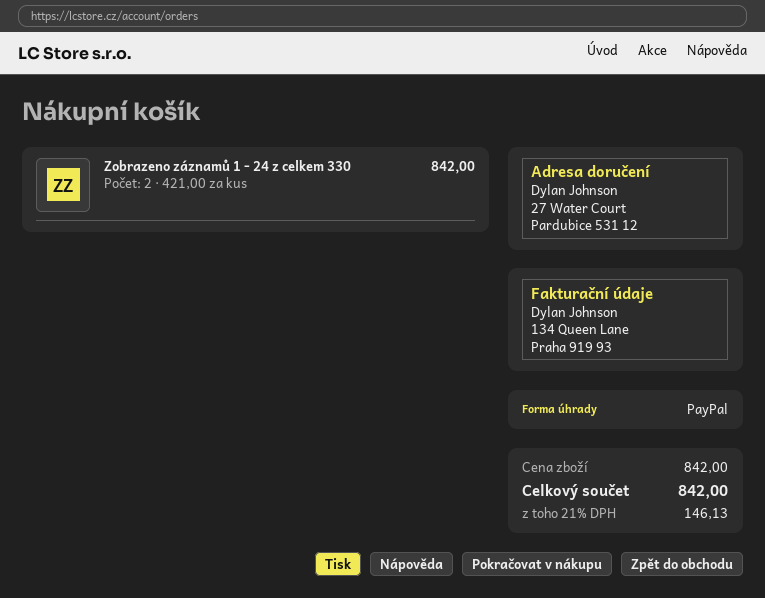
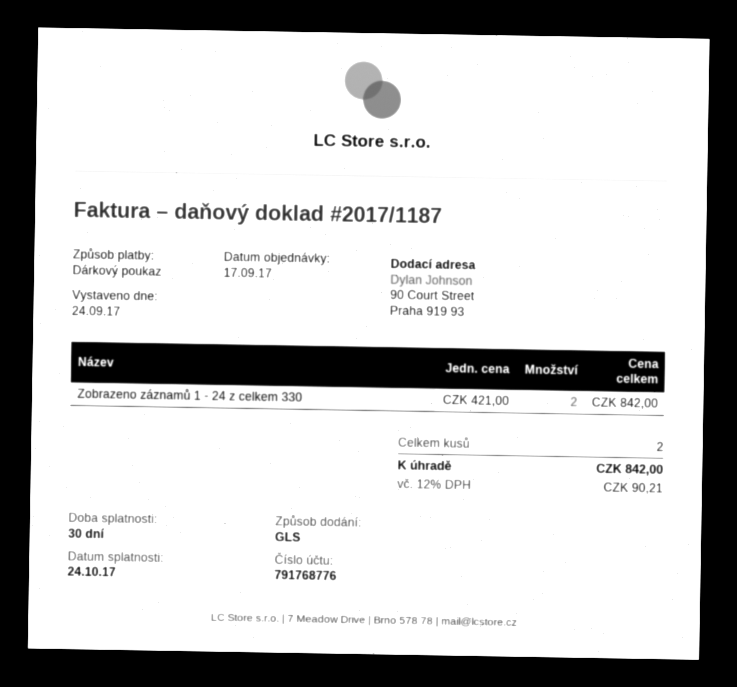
payment method: PayPal -> gift card
ship to: 27 Water Court, Pardubice 531 12 -> 90 Court Street, Praha 919 93
tax: 21% = 146.13 -> 12% = 90.21

